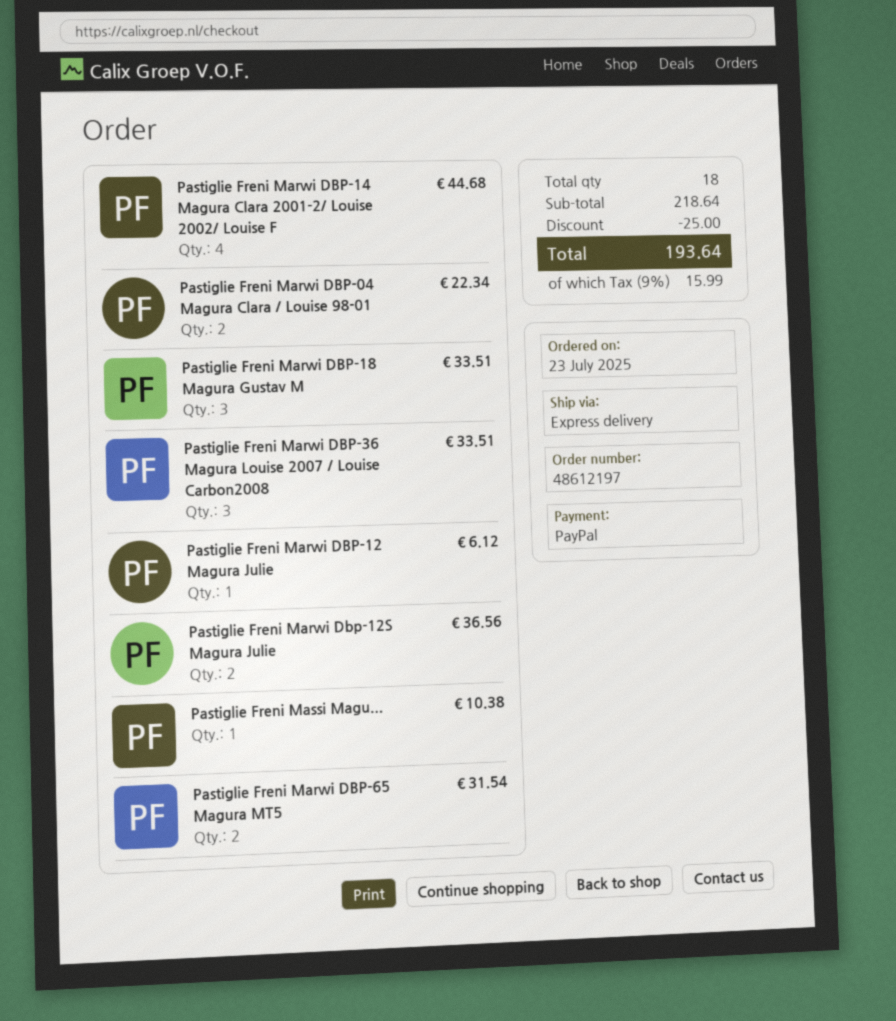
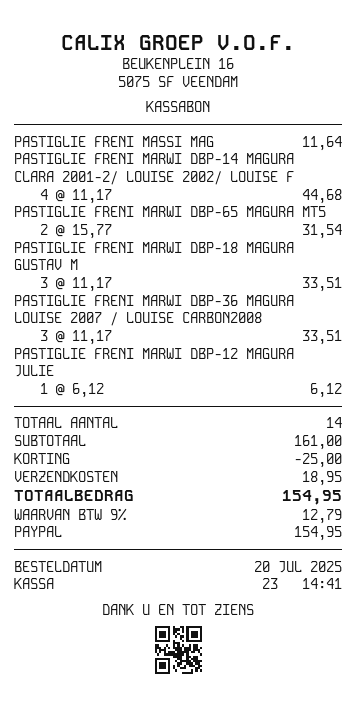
order date: 2025-07-23 -> 2025-07-20
Pastiglie Freni Marwi DBP-04 Magura Clara / Louise 98-01: 2 for 22.34 -> none
Pastiglie Freni Marwi Dbp-12S Magura Julie: 2 for 36.56 -> none
Pastiglie Freni Massi Magu...: 1 for 10.38 -> 1 for 11.64
total quantity: 18 -> 14
subtotal: 218.64 -> 161.00
shipping: none -> 18.95
tax: 9% = 15.99 -> 9% = 12.79
total: 193.64 -> 154.95

